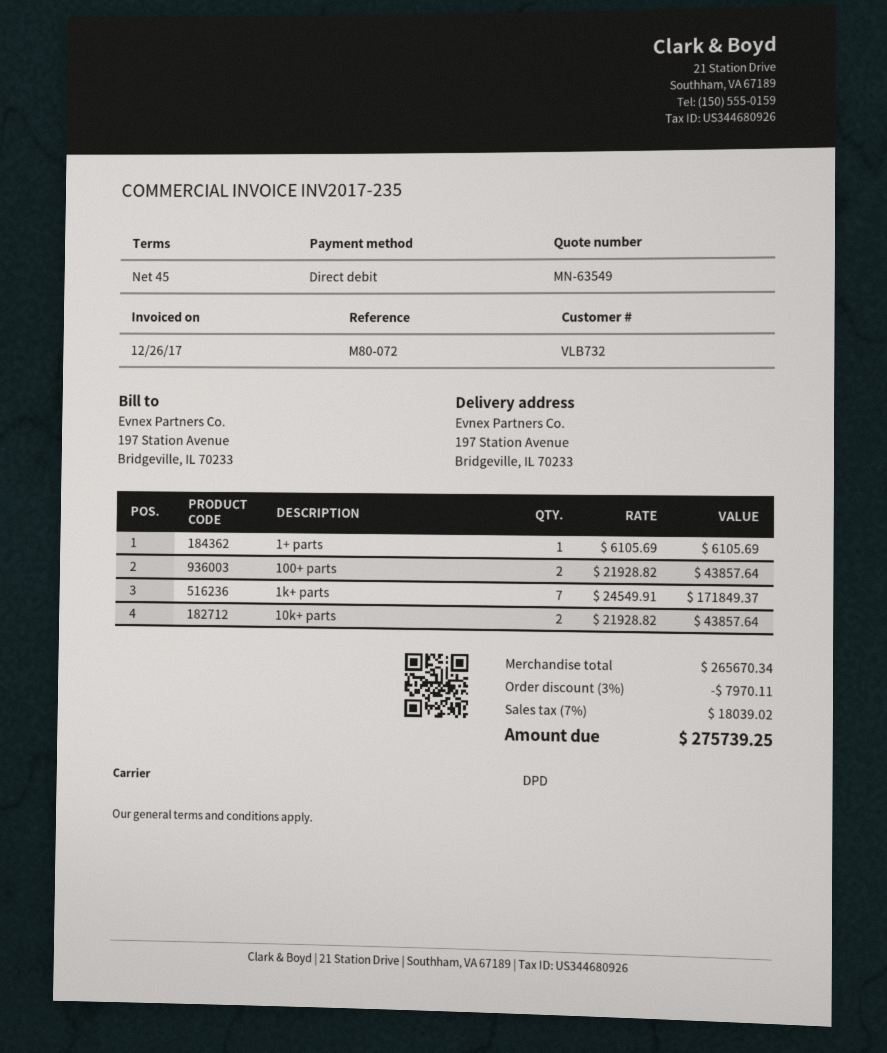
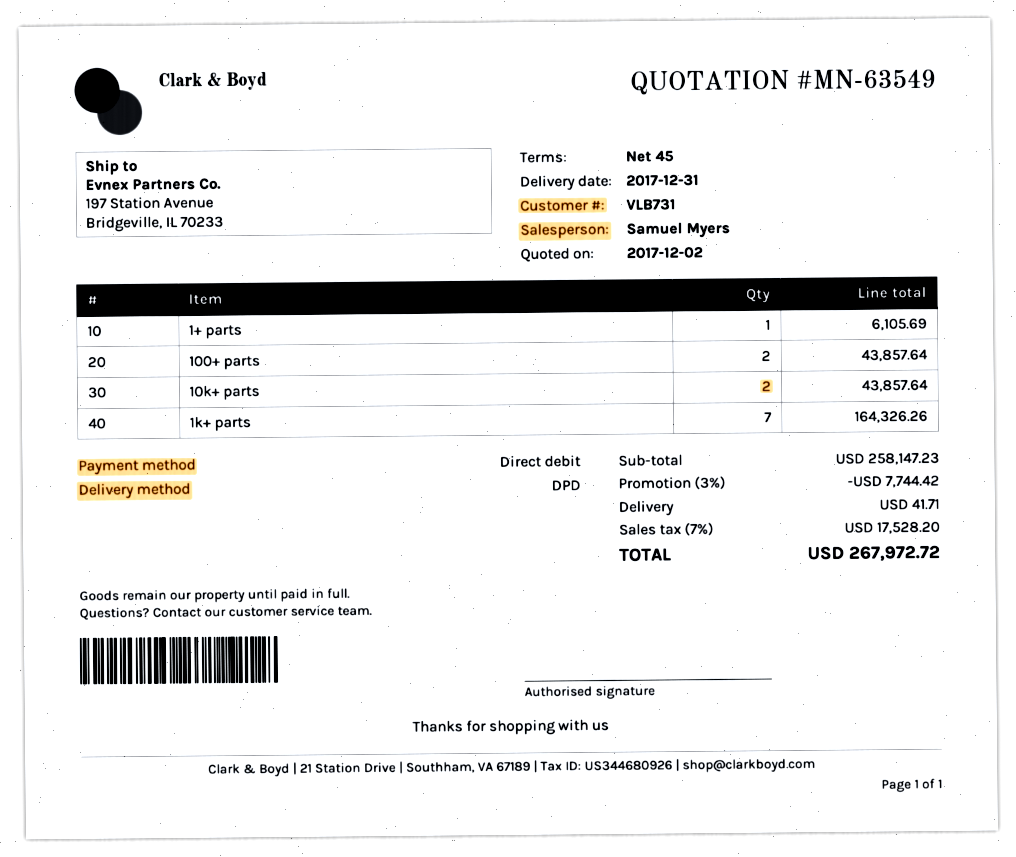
customer number: VLB732 -> VLB731
1k+ parts: 7 for 171849.37 -> 7 for 164326.26
subtotal: 265670.34 -> 258147.23
discount: 3% = 7970.11 -> 3% = 7744.42
shipping: none -> 41.71
tax: 7% = 18039.02 -> 7% = 17528.20
total: 275739.25 -> 267972.72

